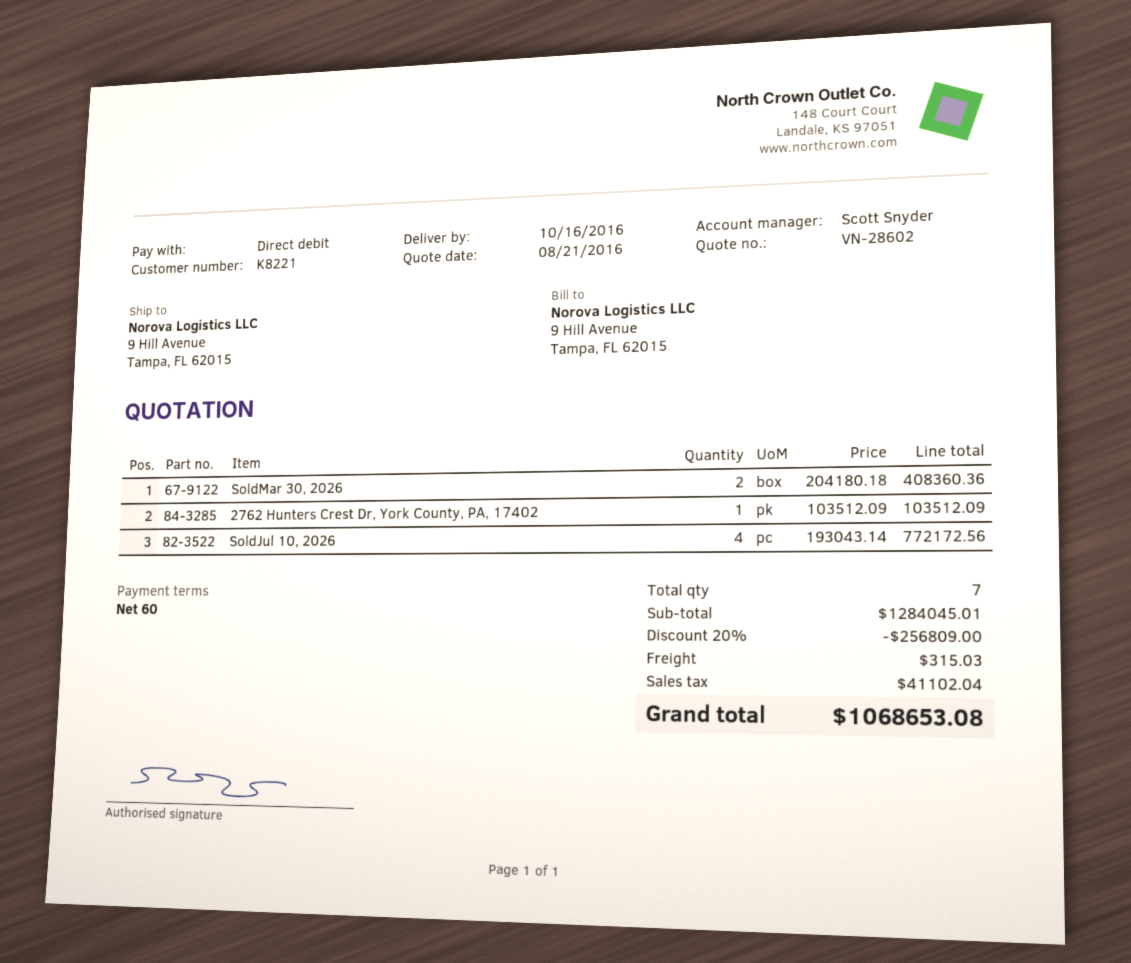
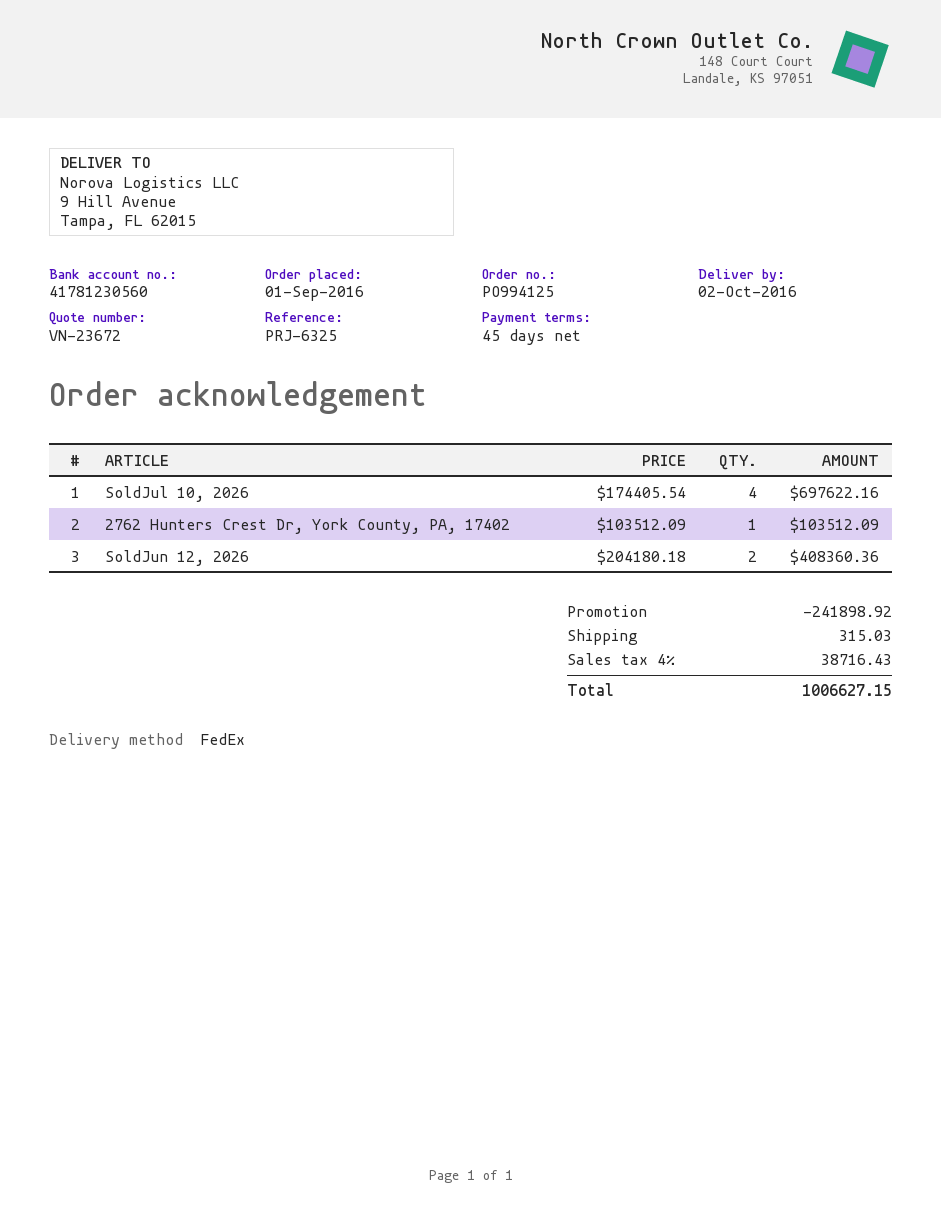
quote number: VN-28602 -> VN-23672
delivery date: 2016-10-16 -> 2016-10-02
payment terms: 60 days -> 45 days
SoldMar 30, 2026: 2 x 204180.18 = 408360.36 -> none
SoldJul 10, 2026: 4 x 193043.14 = 772172.56 -> 4 x 174405.54 = 697622.16
SoldJun 12, 2026: none -> 2 x 204180.18 = 408360.36
discount: 256809.00 -> 241898.92
tax: 41102.04 -> 38716.43
total: 1068653.08 -> 1006627.15

